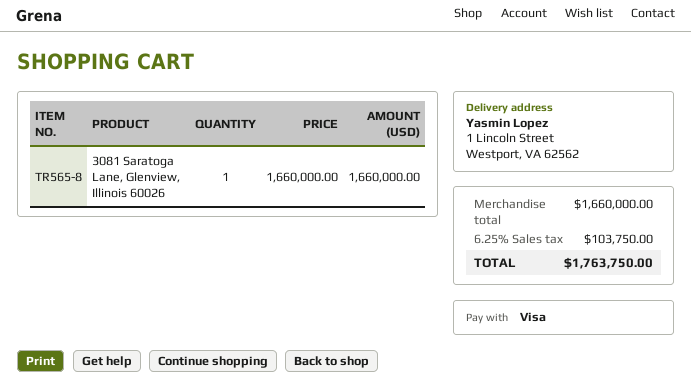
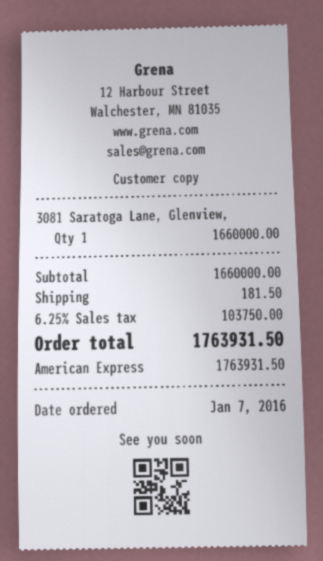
payment method: Visa -> American Express
shipping: none -> 181.50
total: 1763750.00 -> 1763931.50

